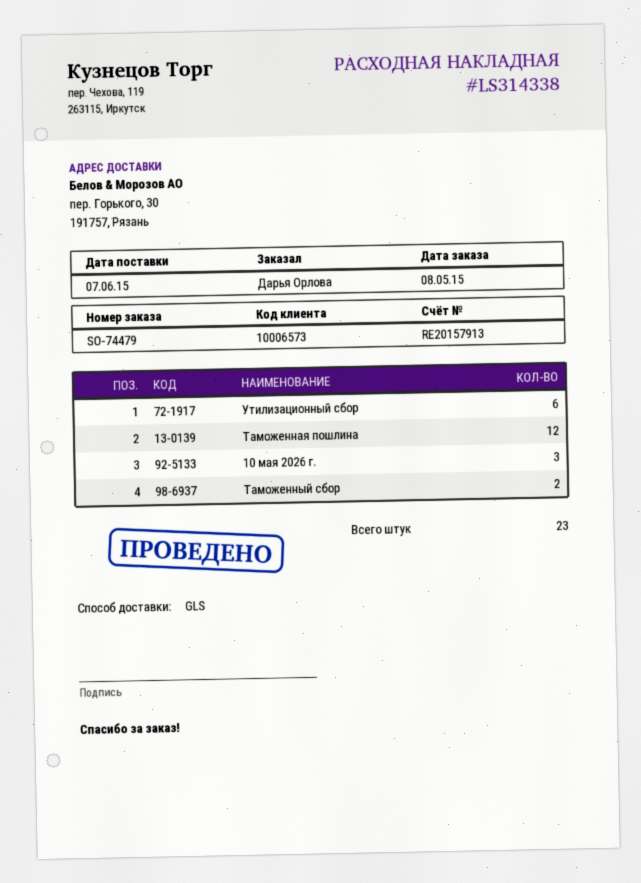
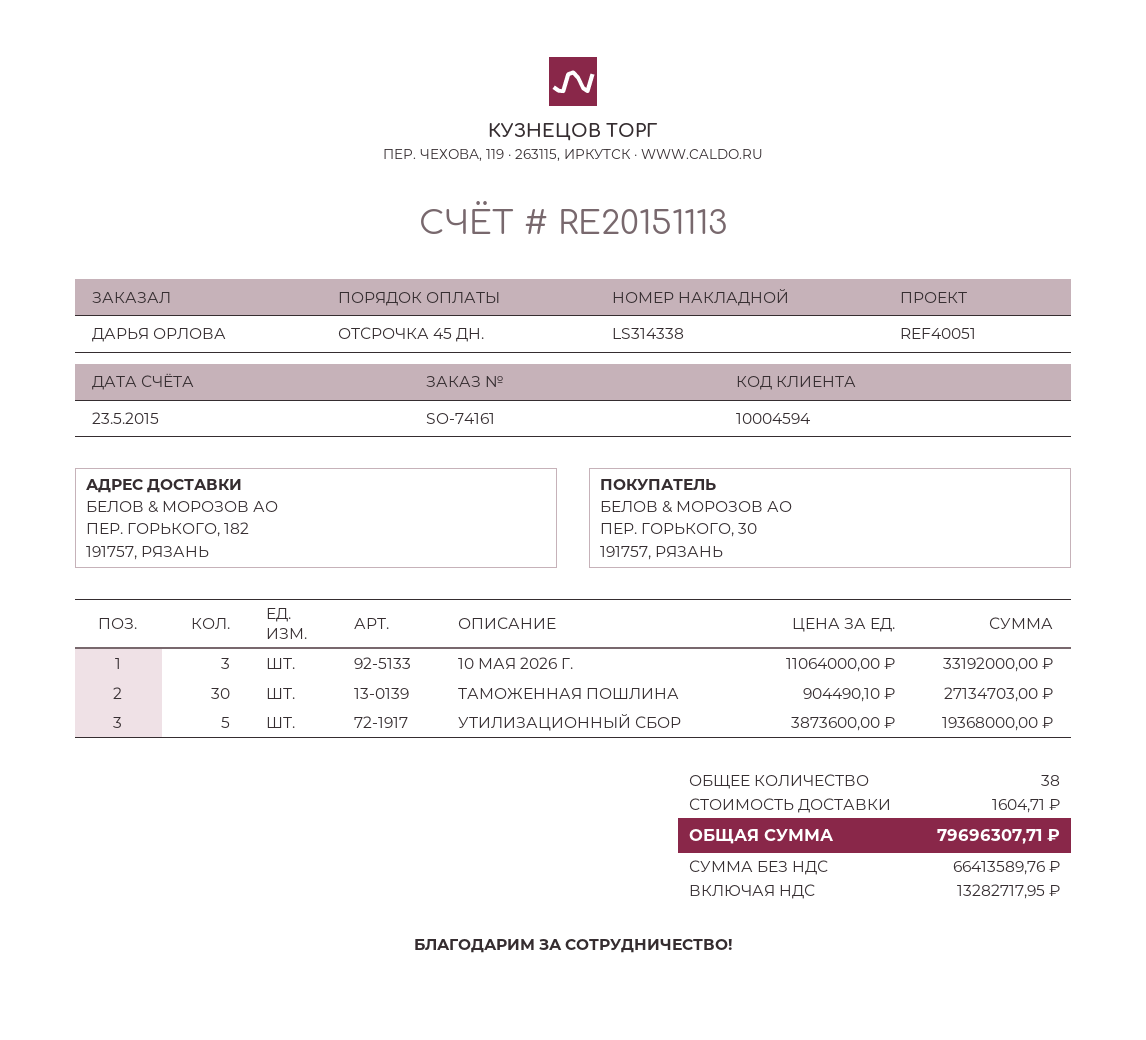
order number: SO-74479 -> SO-74161
invoice number: RE20157913 -> RE20151113
customer number: 10006573 -> 10004594
ship to: пер. Горького, 30, 191757, Рязань -> ПЕР. ГОРЬКОГО, 182, 191757, РЯЗАНЬ
Утилизационный сбор: 6 -> 5
Таможенная пошлина: 12 -> 30
Таможенный сбор: 2 -> none
total quantity: 23 -> 38

